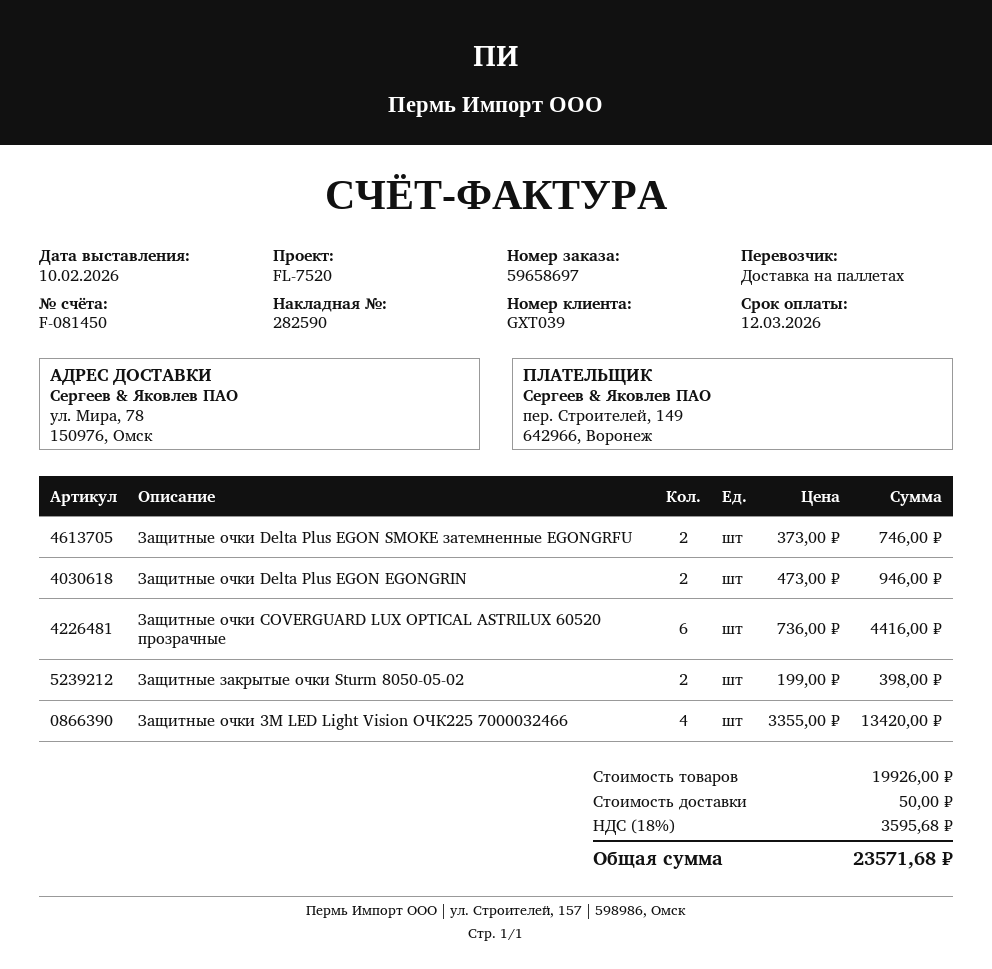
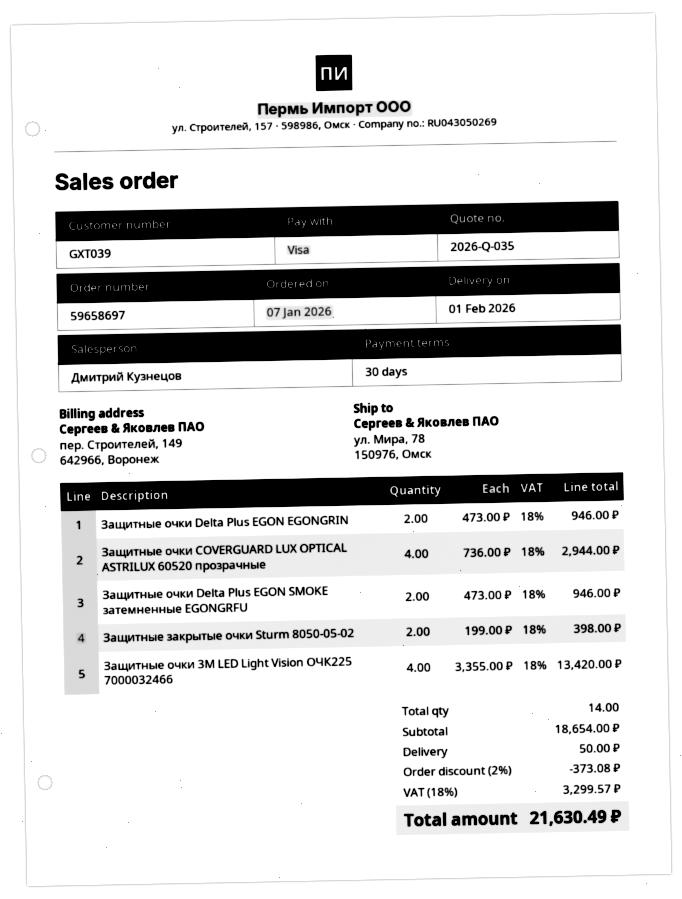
Защитные очки Delta Plus EGON SMOKE затемненные EGONGRFU: 2 x 373.00 = 746.00 -> 2 x 473.00 = 946.00
Защитные очки COVERGUARD LUX OPTICAL ASTRILUX 60520 прозрачные: 6 x 736.00 = 4416.00 -> 4 x 736.00 = 2944.00
subtotal: 19926.00 -> 18654.00
discount: none -> 2% = 373.08
tax: 18% = 3595.68 -> 18% = 3299.57
total: 23571.68 -> 21630.49

